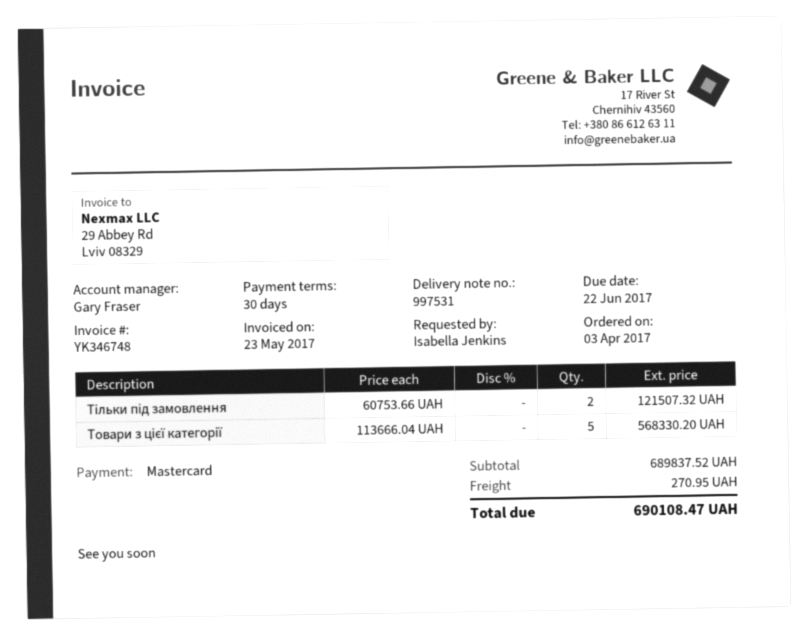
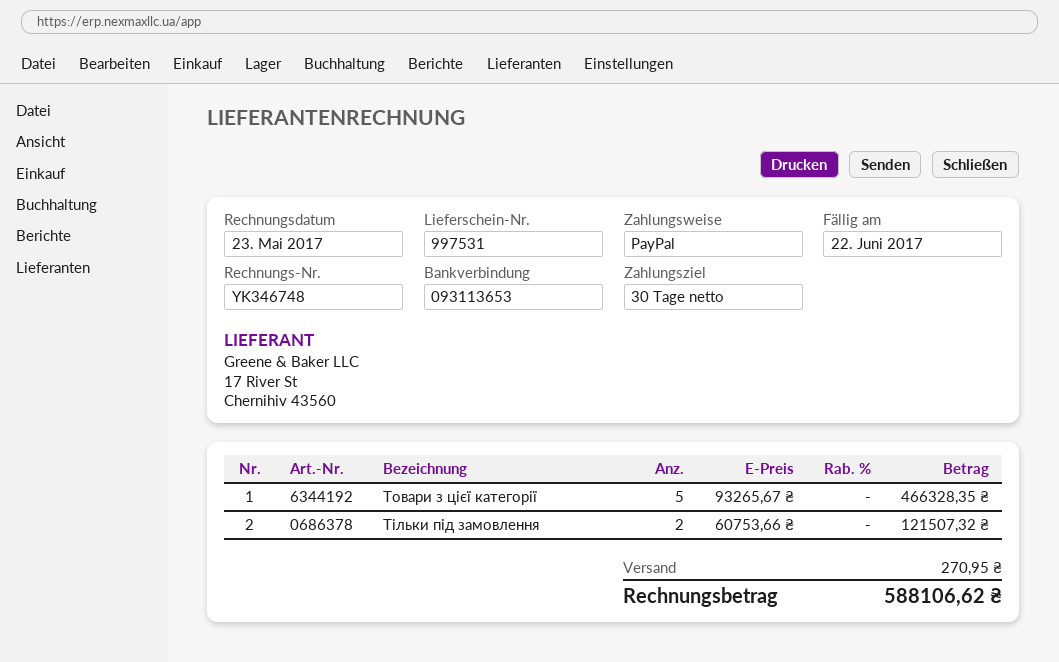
payment method: Mastercard -> PayPal
Товари з цієї категорії: 5 x 113666.04 = 568330.20 -> 5 x 93265.67 = 466328.35
total: 690108.47 -> 588106.62

